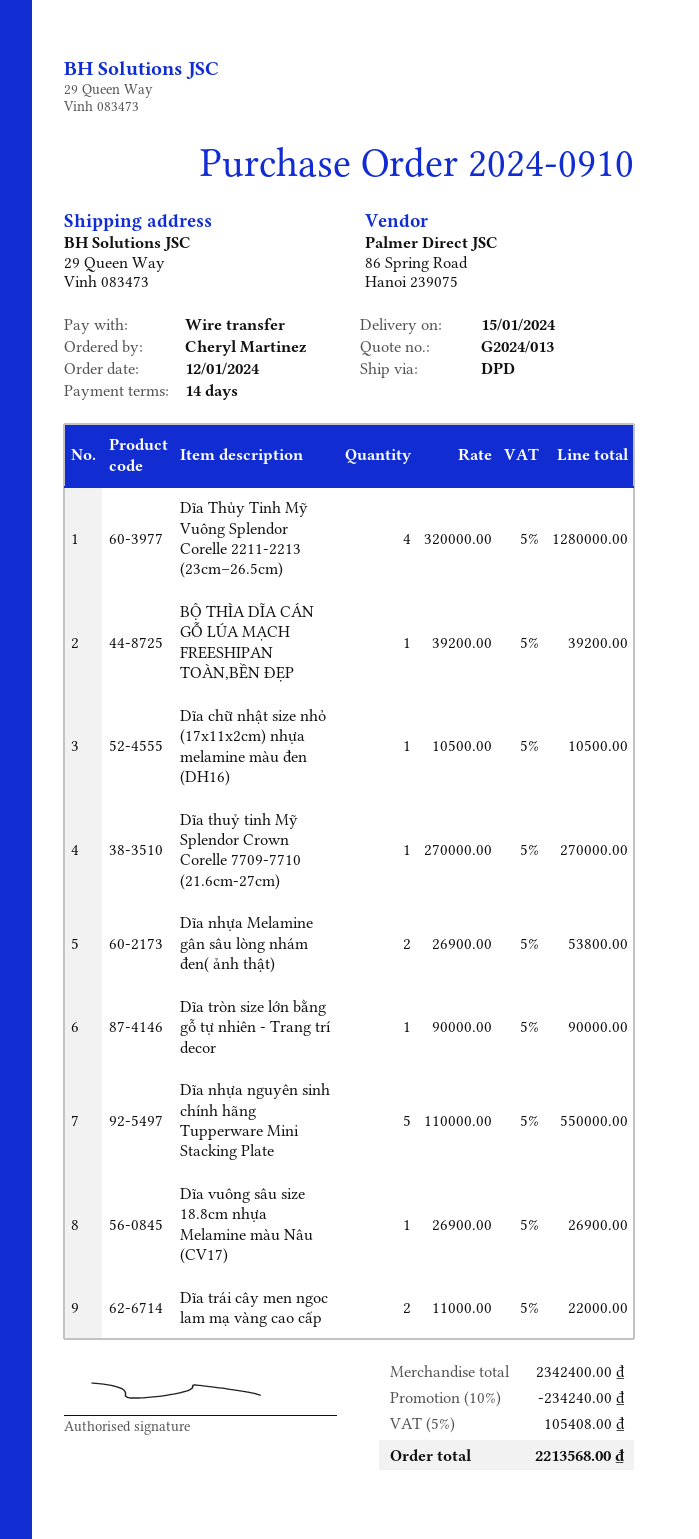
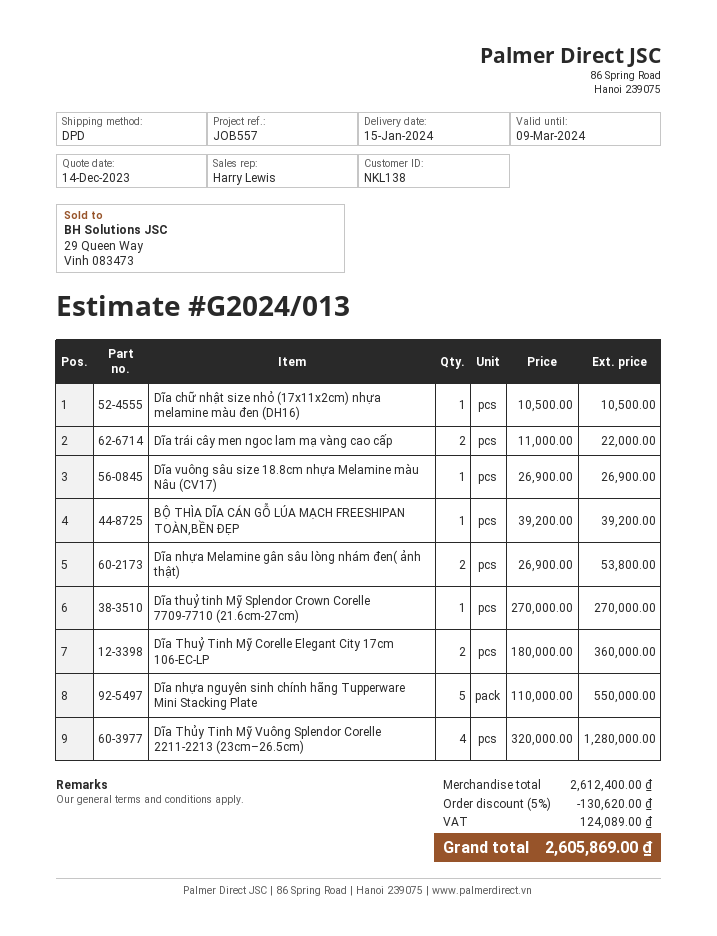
Dĩa tròn size lớn bằng gỗ tự nhiên - Trang trí decor: 1 x 90000.00 = 90000.00 -> none
Dĩa Thuỷ Tinh Mỹ Corelle Elegant City 17cm 106-EC-LP: none -> 2 x 180000.00 = 360000.00
subtotal: 2342400.00 -> 2612400.00
discount: 10% = 234240.00 -> 5% = 130620.00
tax: 105408.00 -> 124089.00
total: 2213568.00 -> 2605869.00

